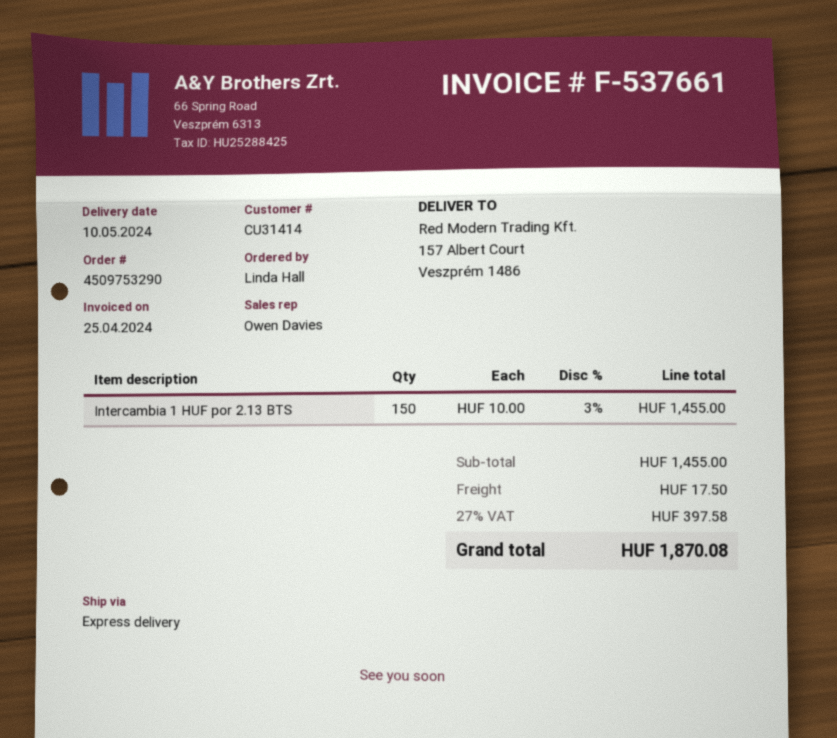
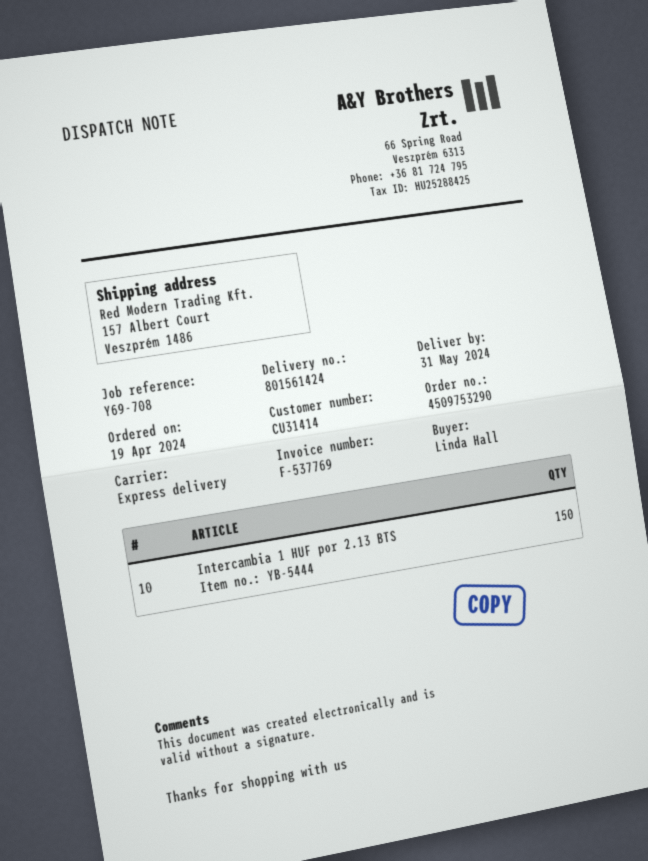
delivery date: 2024-05-10 -> 2024-05-31
invoice number: F-537661 -> F-537769

